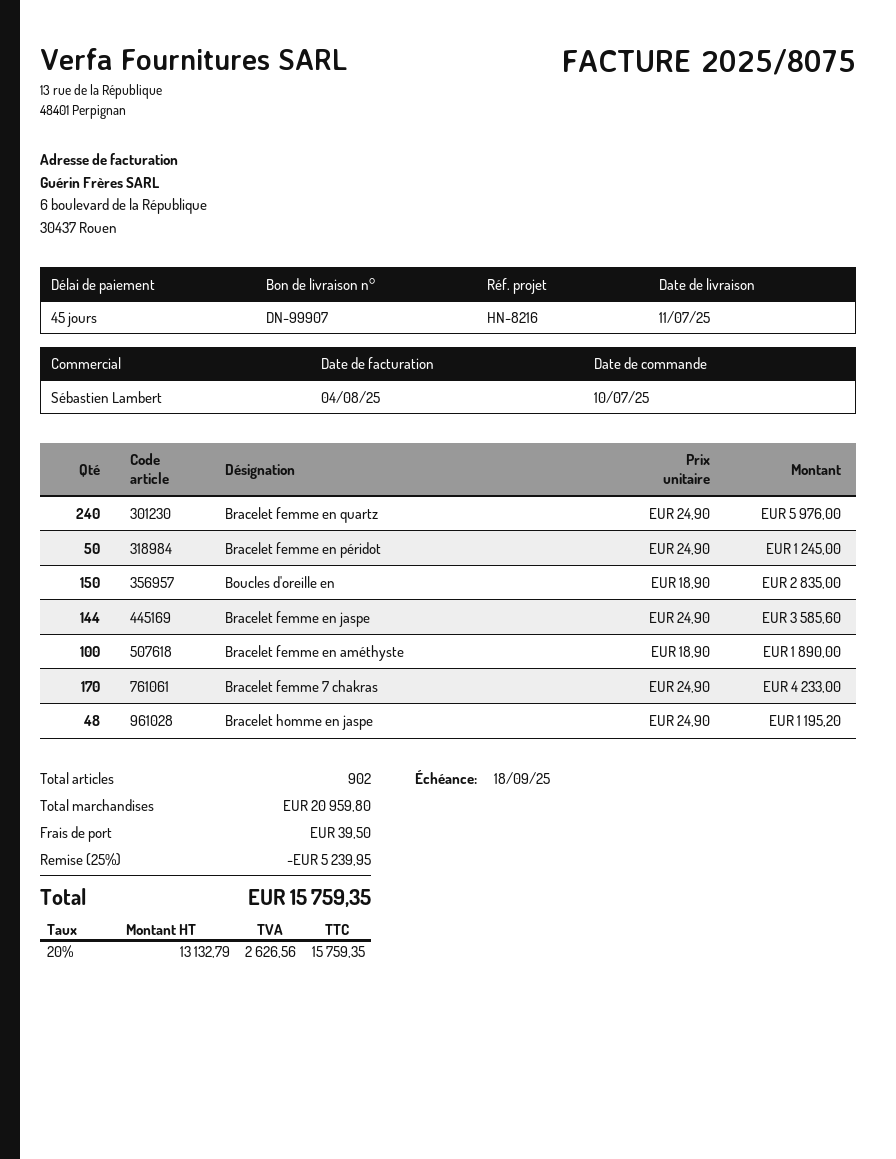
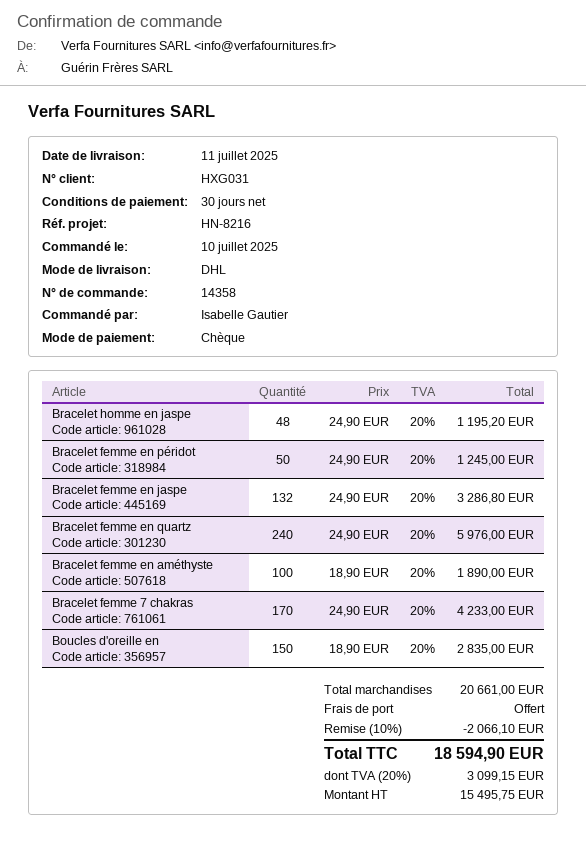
payment terms: 45 days -> 30 days
Bracelet femme en jaspe: 144 x 24.90 = 3585.60 -> 132 x 24.90 = 3286.80
subtotal: 20959.80 -> 20661.00
discount: 25% = 5239.95 -> 10% = 2066.10
shipping: 39.50 -> 0.00
net: 13132.79 -> 15495.75
tax: 20% = 2626.56 -> 20% = 3099.15
total: 15759.35 -> 18594.90

